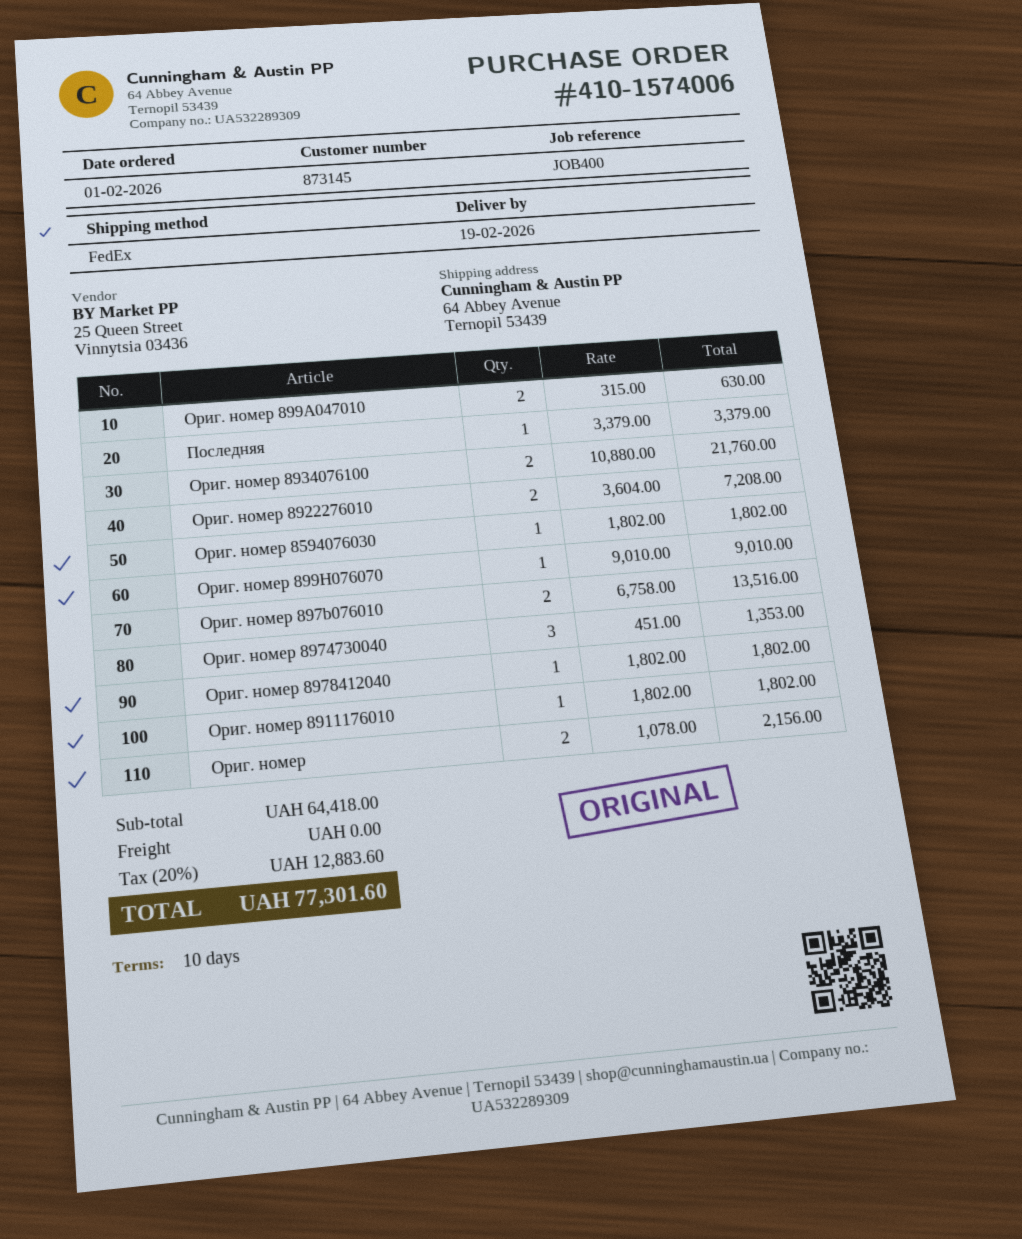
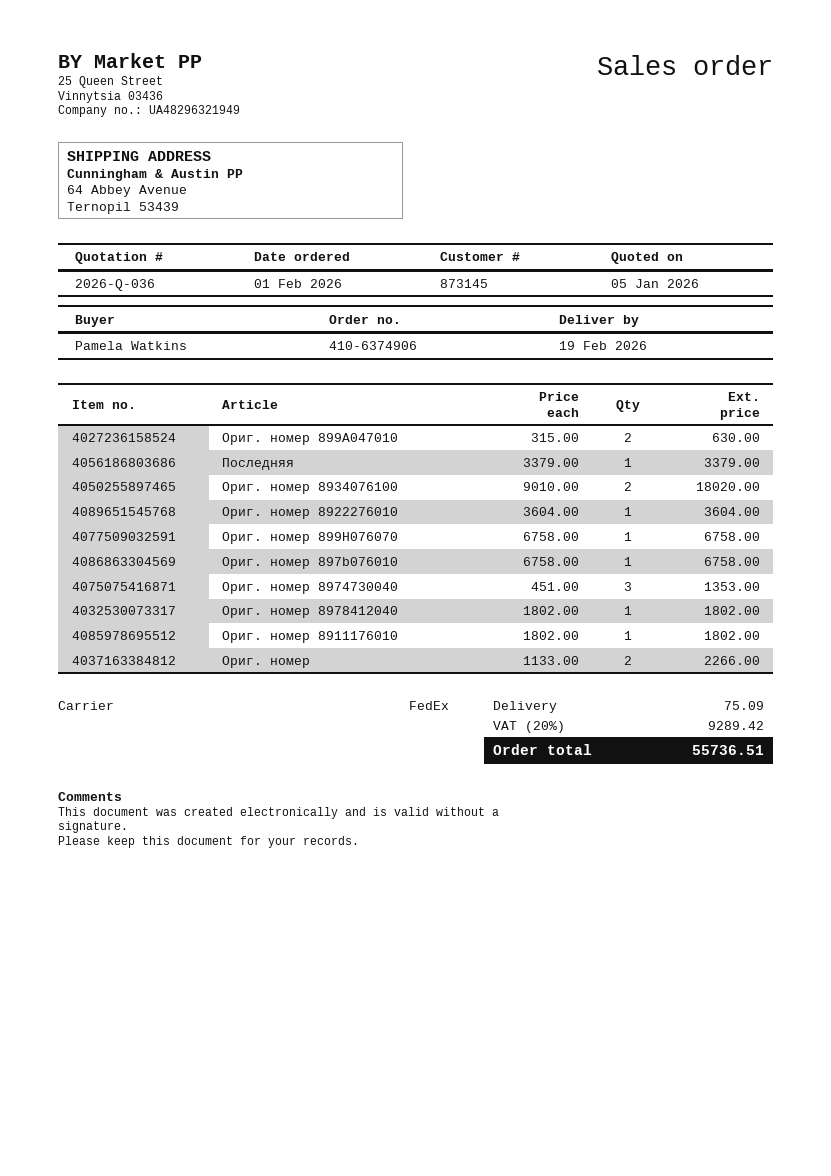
order number: 410-1574006 -> 410-6374906
Ориг. номер 8934076100: 2 x 10880.00 = 21760.00 -> 2 x 9010.00 = 18020.00
Ориг. номер 8922276010: 2 x 3604.00 = 7208.00 -> 1 x 3604.00 = 3604.00
Ориг. номер 8594076030: 1 x 1802.00 = 1802.00 -> none
Ориг. номер 899H076070: 1 x 9010.00 = 9010.00 -> 1 x 6758.00 = 6758.00
Ориг. номер 897b076010: 2 x 6758.00 = 13516.00 -> 1 x 6758.00 = 6758.00
Ориг. номер: 2 x 1078.00 = 2156.00 -> 2 x 1133.00 = 2266.00
shipping: 0.00 -> 75.09
tax: 20% = 12883.60 -> 20% = 9289.42
total: 77301.60 -> 55736.51

